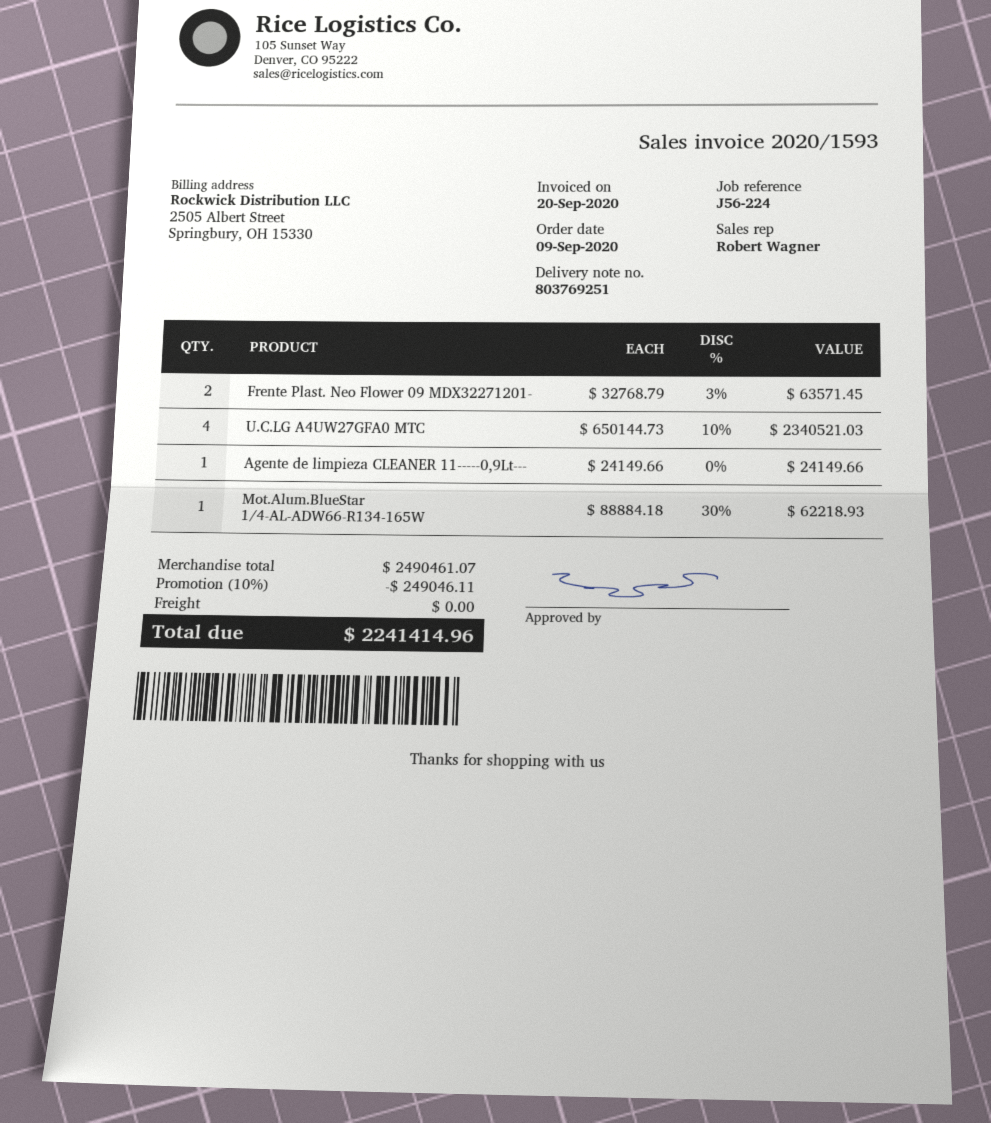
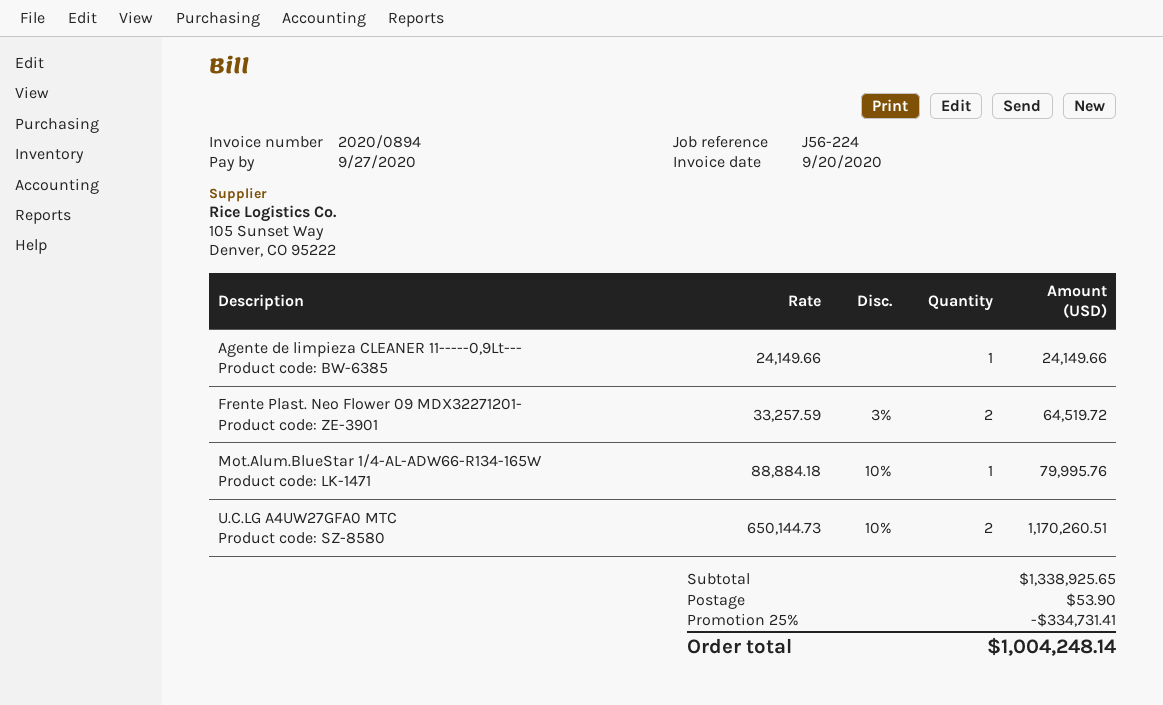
invoice number: 2020/1593 -> 2020/0894
Frente Plast. Neo Flower 09 MDX32271201-: 2 x 32768.79 - 3% = 63571.45 -> 2 x 33257.59 - 3% = 64519.72
U.C.LG A4UW27GFA0 MTC: 4 x 650144.73 - 10% = 2340521.03 -> 2 x 650144.73 - 10% = 1170260.51
Mot.Alum.BlueStar 1/4-AL-ADW66-R134-165W: 1 x 88884.18 - 30% = 62218.93 -> 1 x 88884.18 - 10% = 79995.76
subtotal: 2490461.07 -> 1338925.65
discount: 10% = 249046.11 -> 25% = 334731.41
shipping: 0.00 -> 53.90
total: 2241414.96 -> 1004248.14

